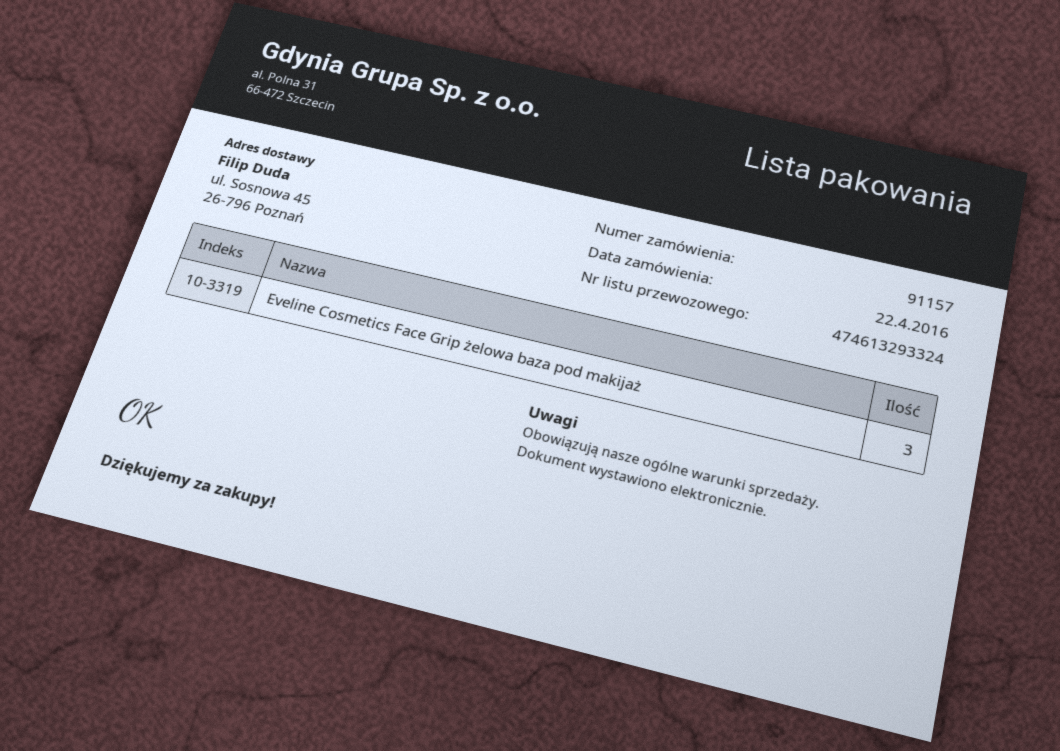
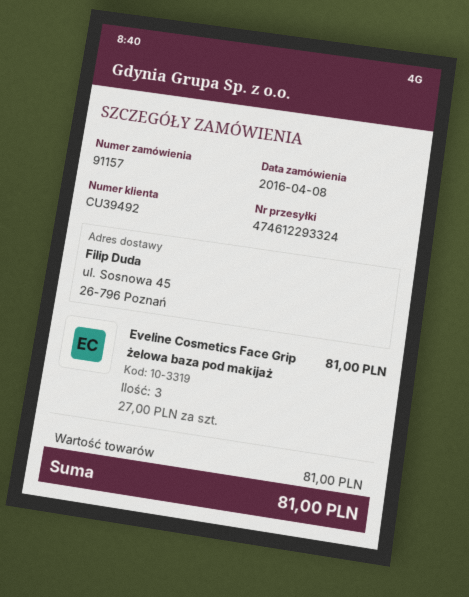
order date: 2016-04-22 -> 2016-04-08
tracking number: 474613293324 -> 474612293324

